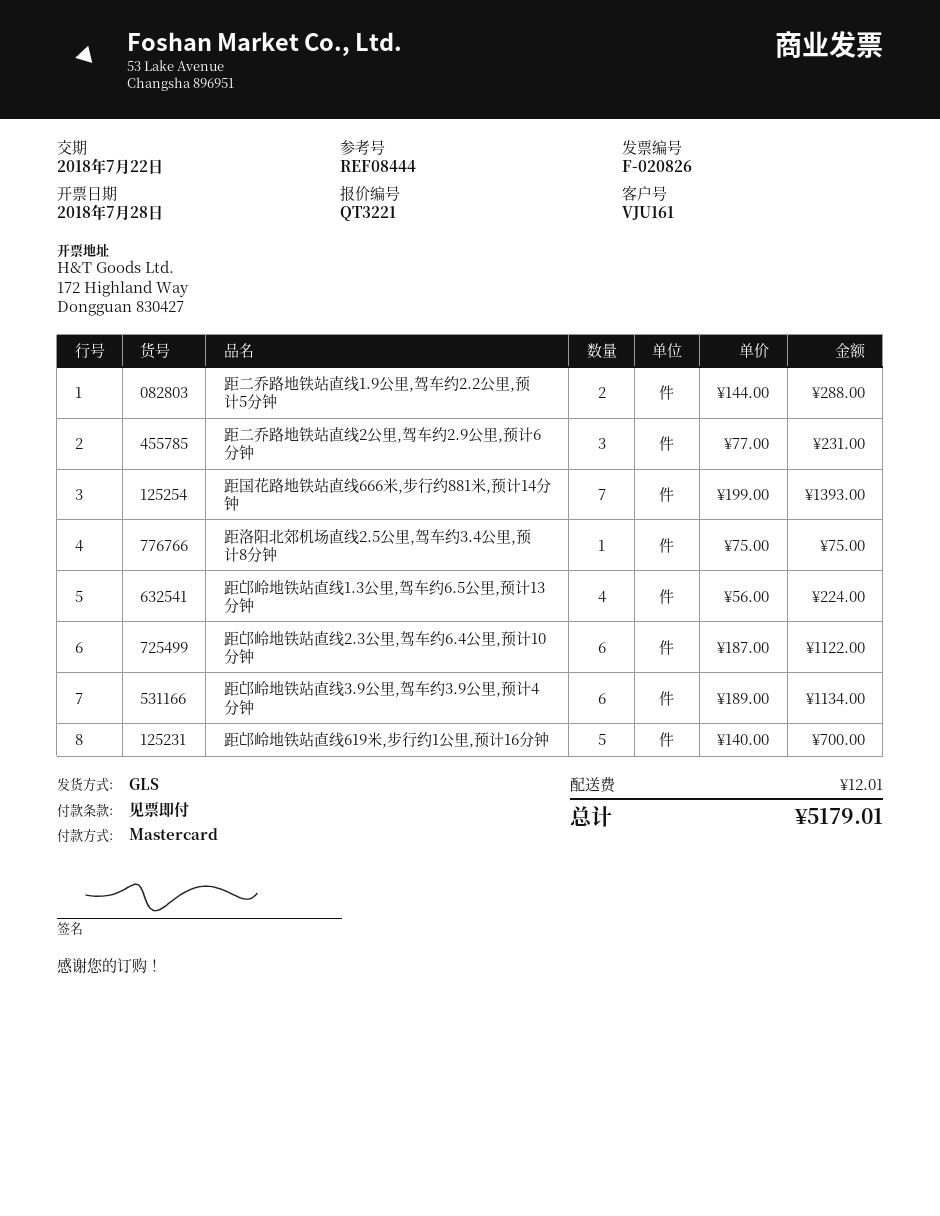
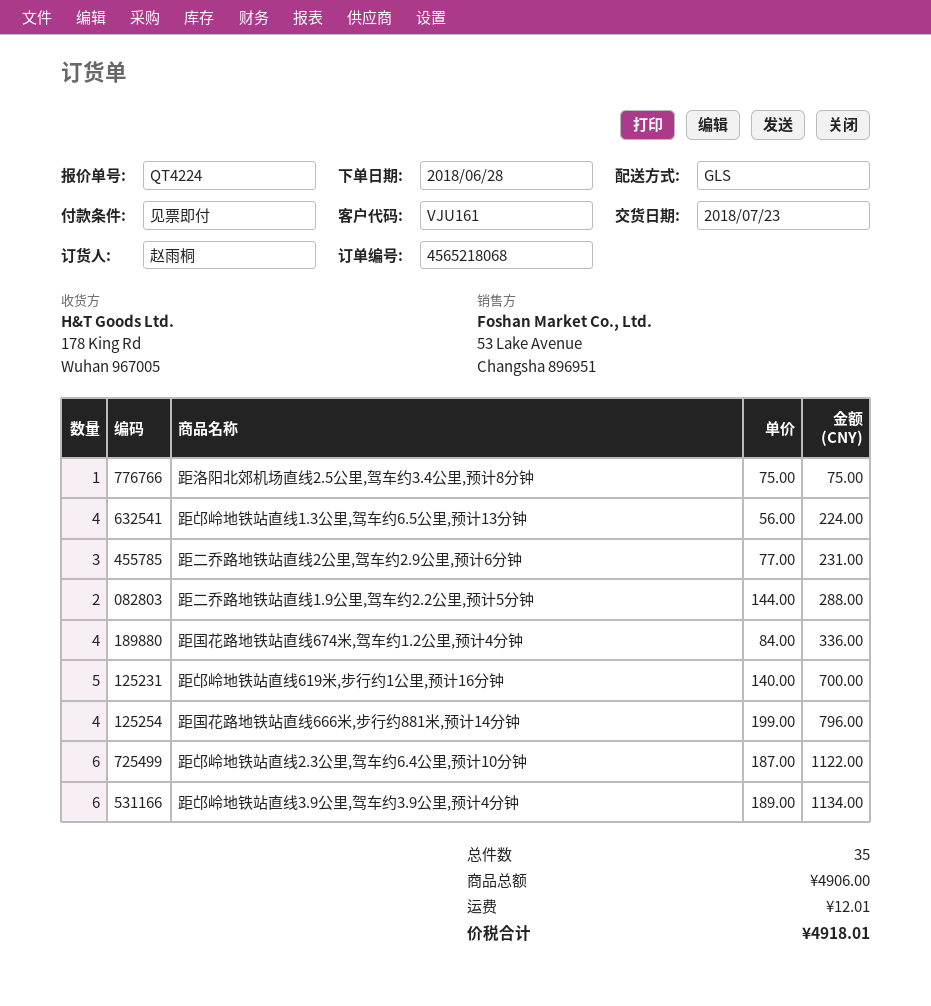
quote number: QT3221 -> QT4224
delivery date: 2018-07-22 -> 2018-07-23
距国花路地铁站直线666米,步行约881米,预计14分钟: 7 x 199.00 = 1393.00 -> 4 x 199.00 = 796.00
距国花路地铁站直线674米,驾车约1.2公里,预计4分钟: none -> 4 x 84.00 = 336.00
total: 5179.01 -> 4918.01

